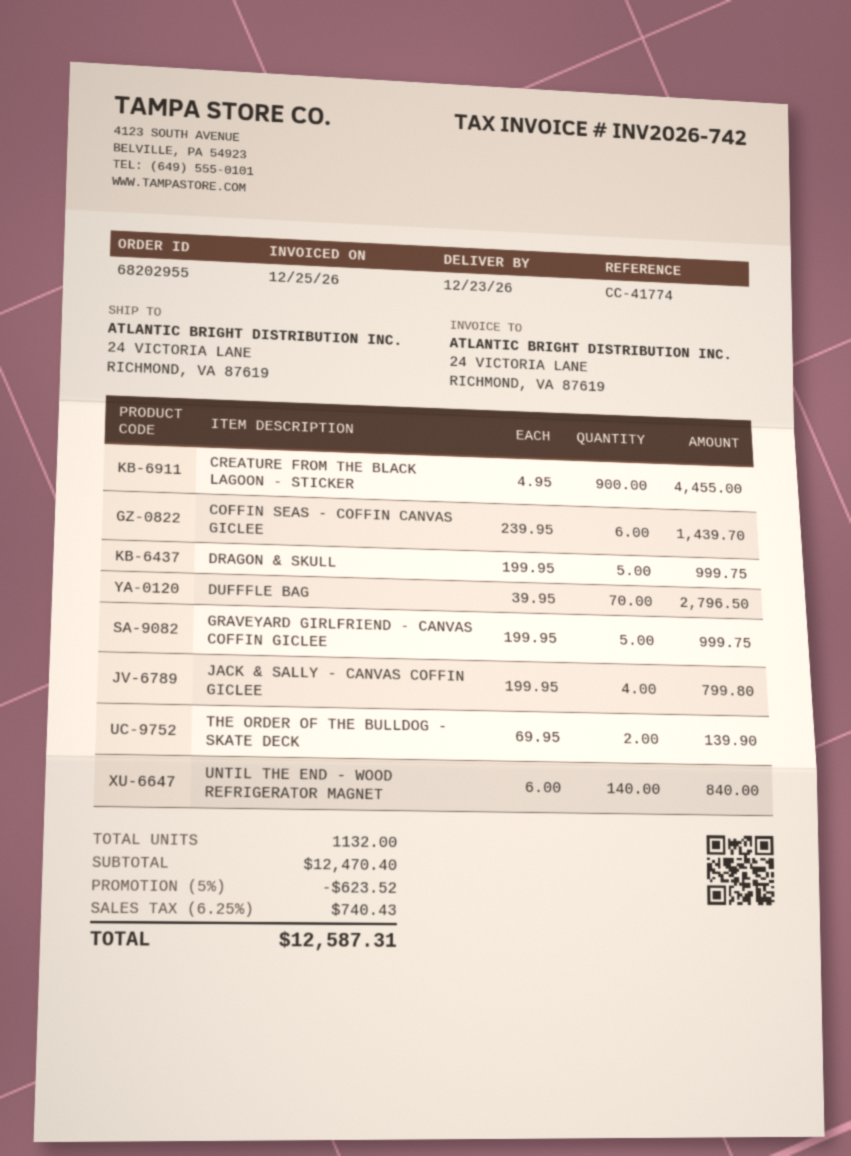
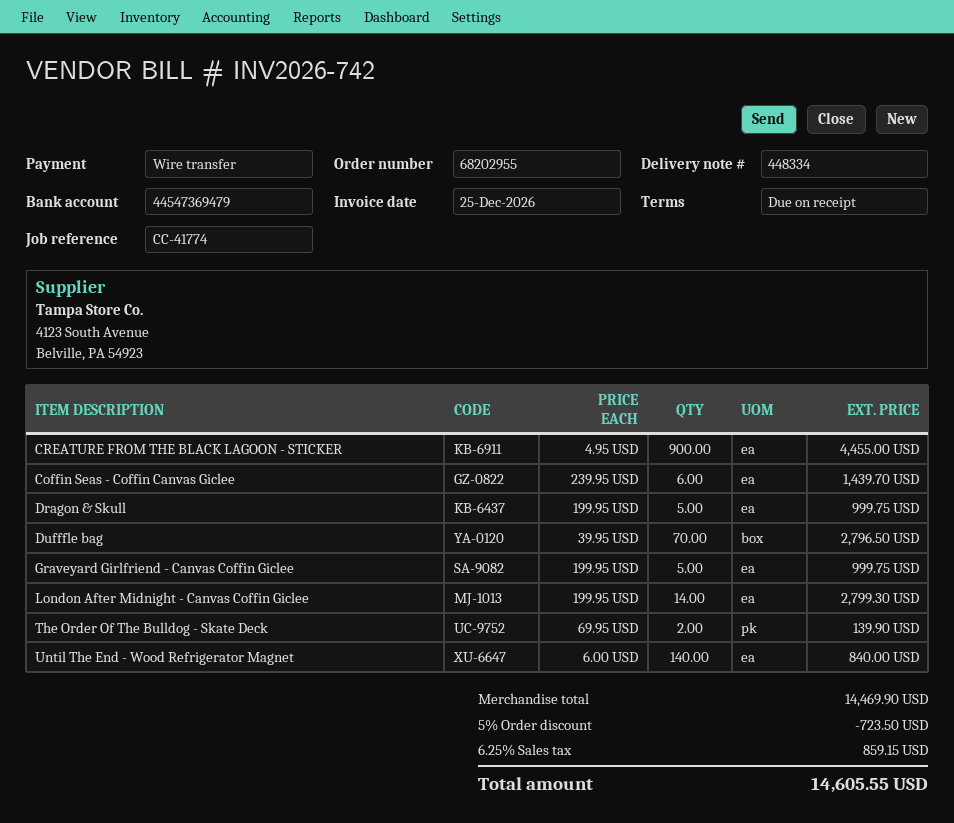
JACK & SALLY - CANVAS COFFIN GICLEE: 4 x 199.95 = 799.80 -> none
London After Midnight - Canvas Coffin Giclee: none -> 14 x 199.95 = 2799.30
subtotal: 12470.40 -> 14469.90
discount: 5% = 623.52 -> 5% = 723.50
tax: 6.25% = 740.43 -> 6.25% = 859.15
total: 12587.31 -> 14605.55

